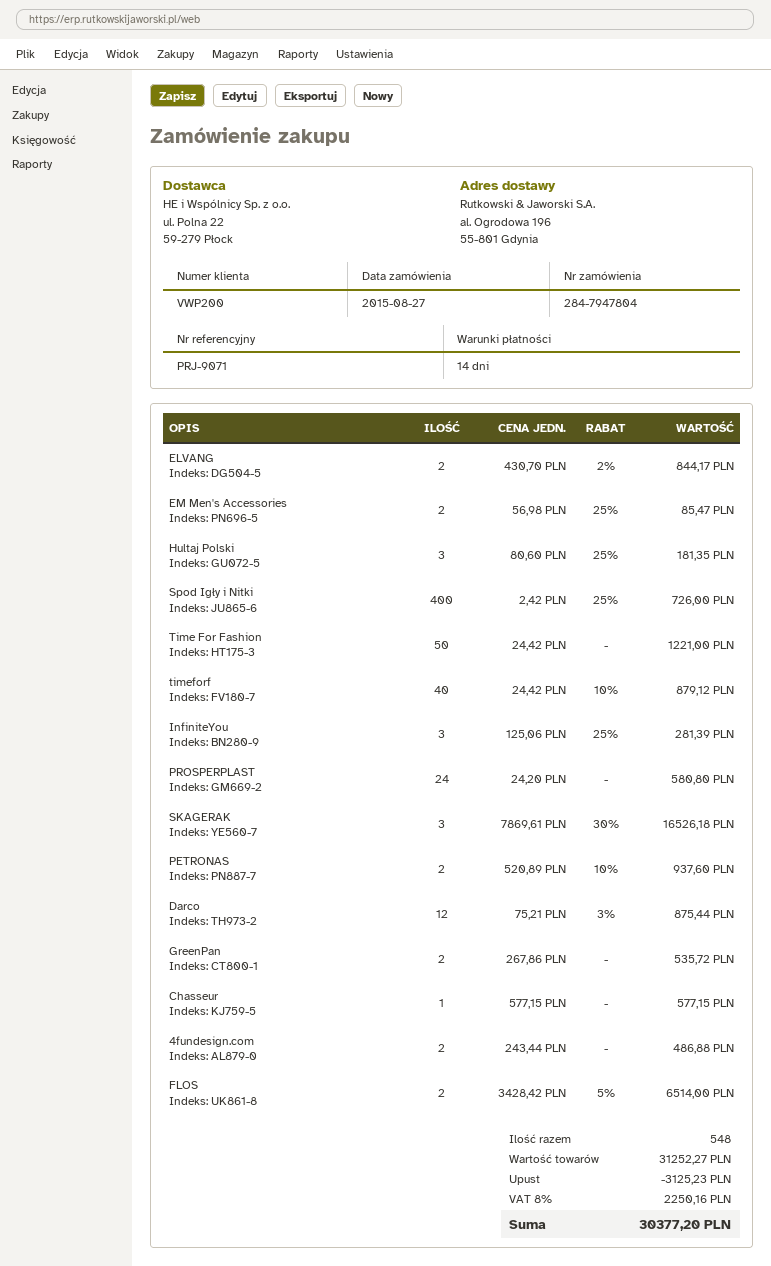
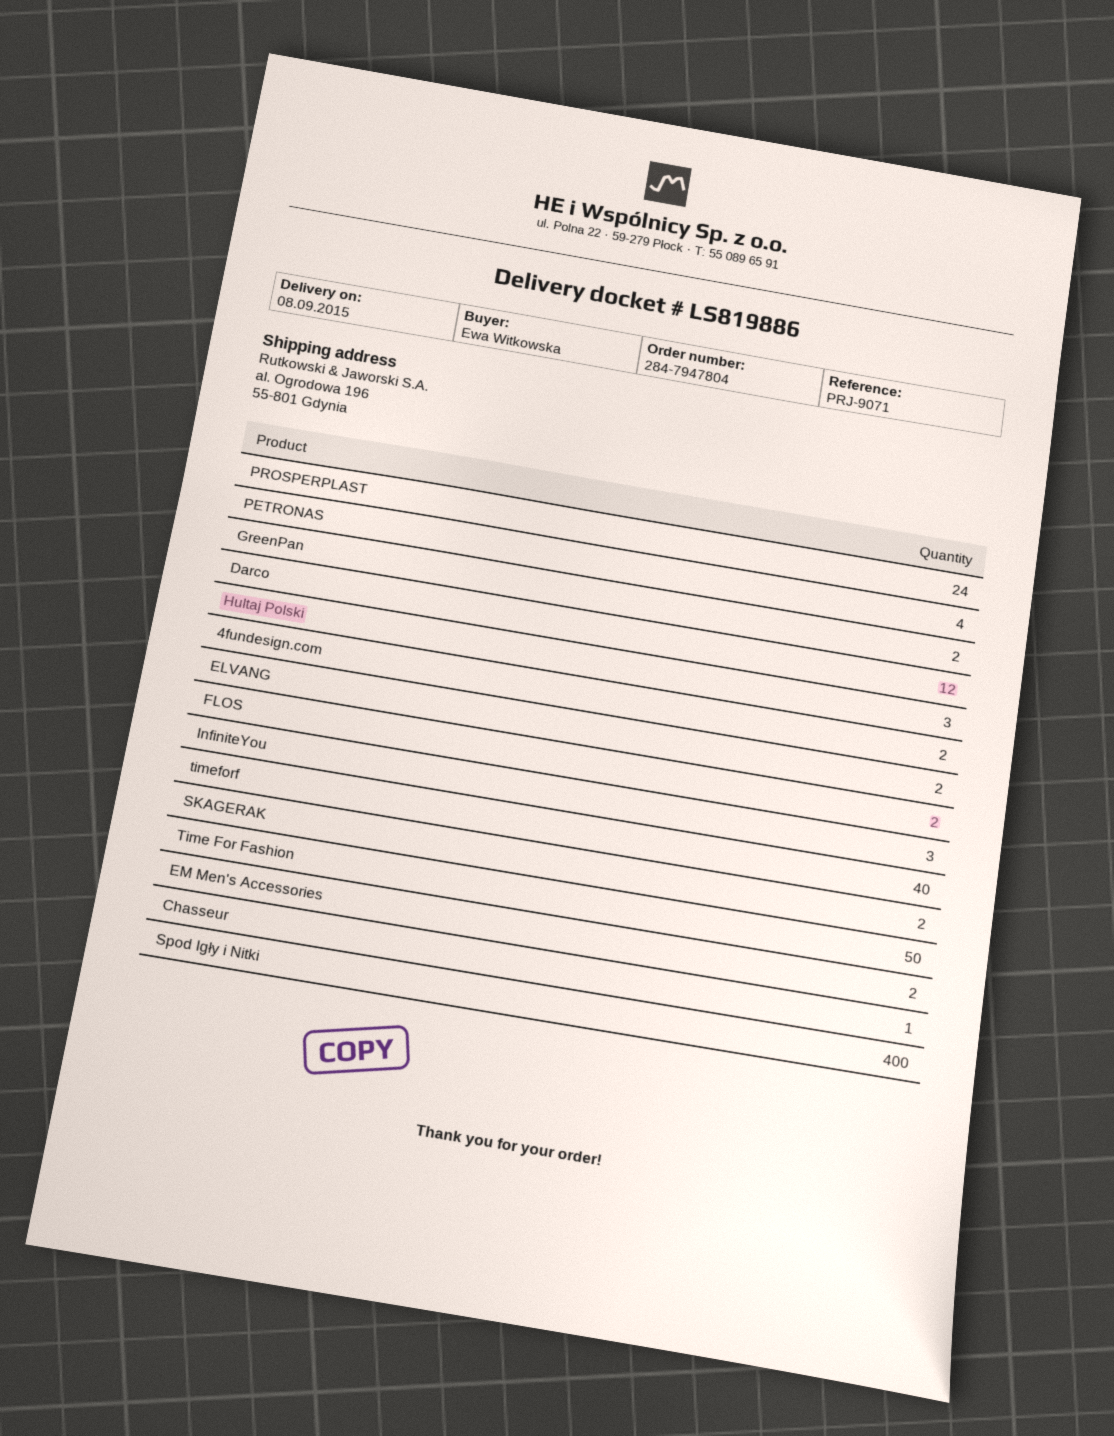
SKAGERAK: 3 -> 2
PETRONAS: 2 -> 4

